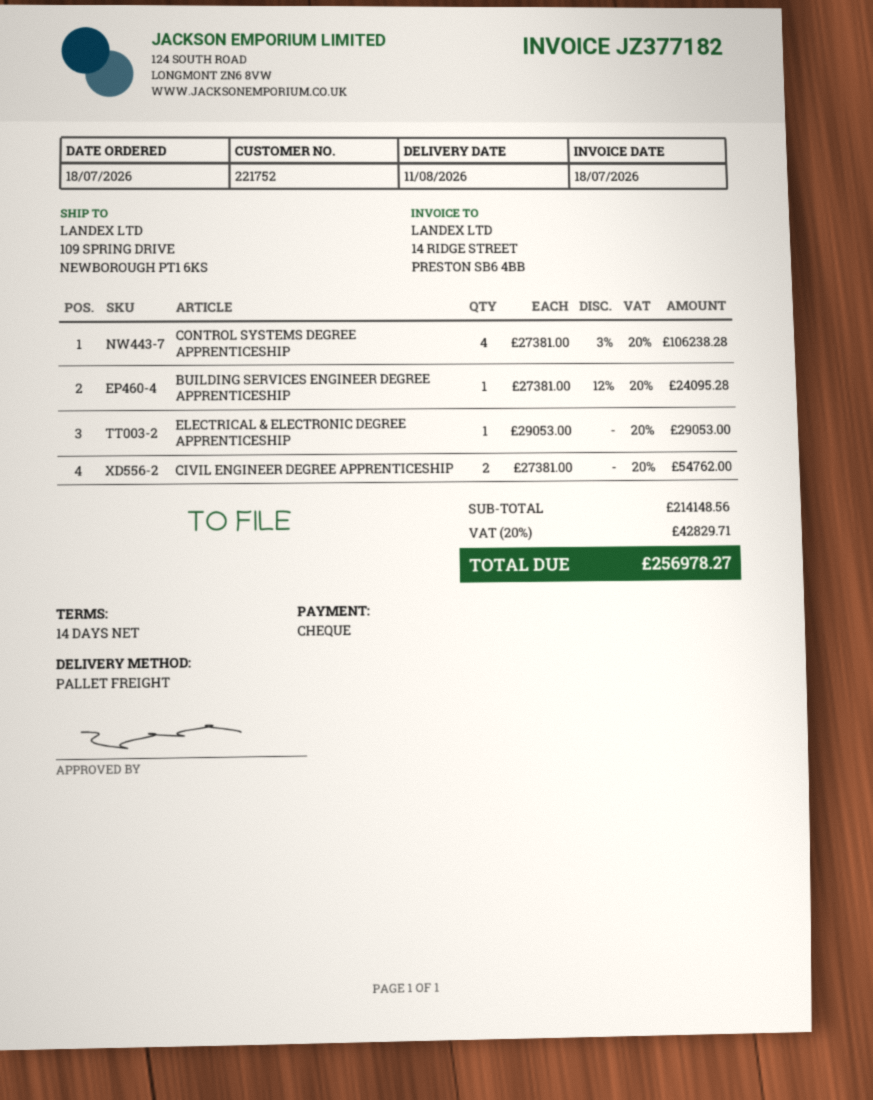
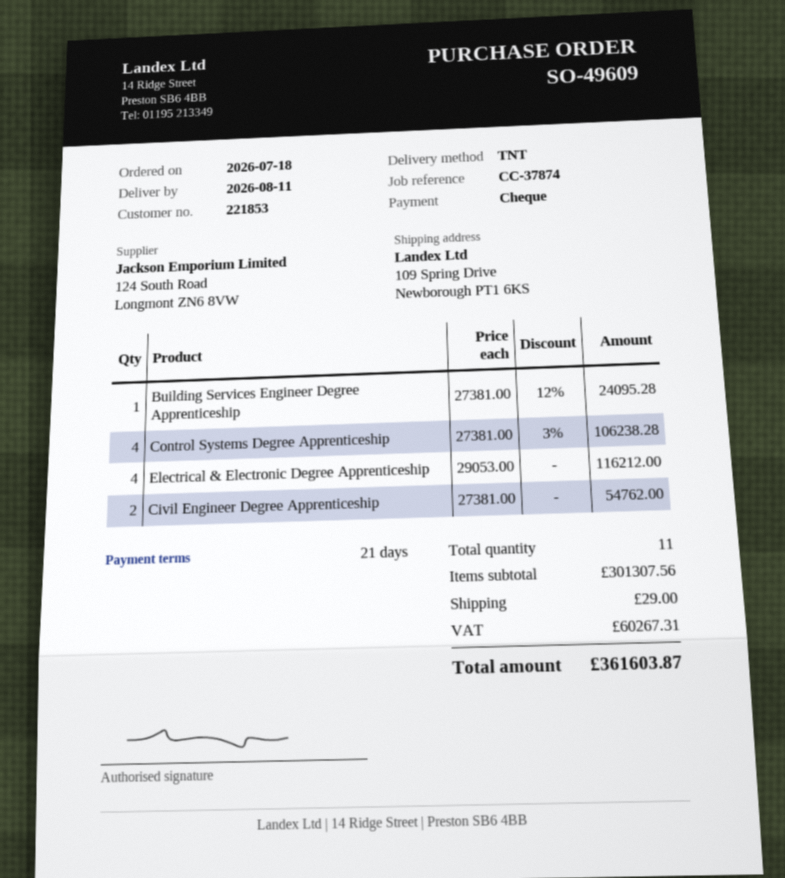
payment terms: 14 days -> 21 days
customer number: 221752 -> 221853
shipping method: pallet freight -> TNT
ELECTRICAL & ELECTRONIC DEGREE APPRENTICESHIP: 1 x 29053.00 = 29053.00 -> 4 x 29053.00 = 116212.00
subtotal: 214148.56 -> 301307.56
shipping: none -> 29.00
tax: 42829.71 -> 60267.31
total: 256978.27 -> 361603.87

